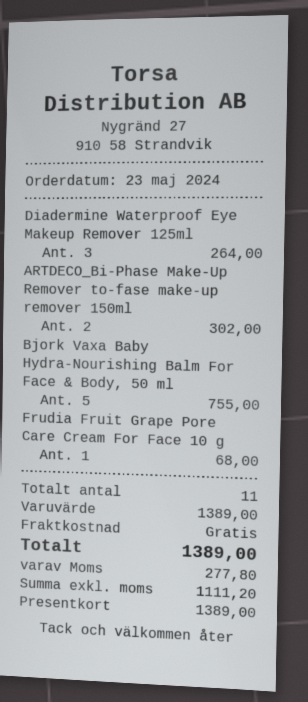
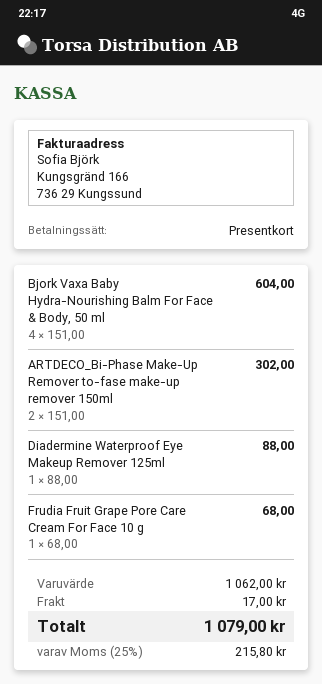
Diadermine Waterproof Eye Makeup Remover 125ml: 3 for 264.00 -> 1 for 88.00
Bjork Vaxa Baby Hydra-Nourishing Balm For Face & Body, 50 ml: 5 for 755.00 -> 4 for 604.00
subtotal: 1389.00 -> 1062.00
shipping: 0.00 -> 17.00
tax: 277.80 -> 215.80
total: 1389.00 -> 1079.00

